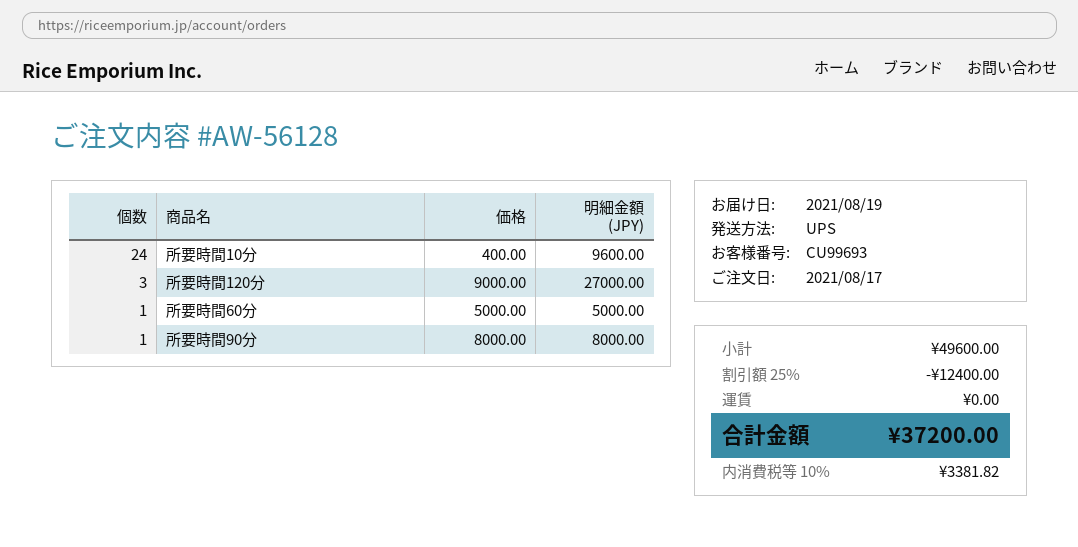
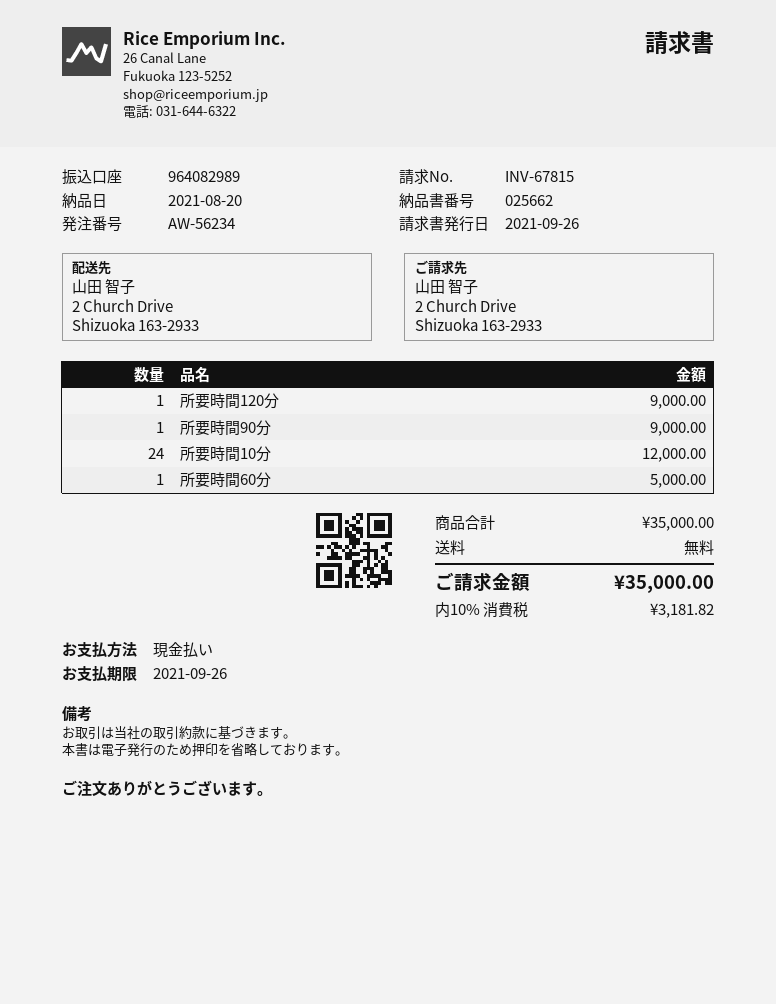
order number: AW-56128 -> AW-56234
delivery date: 2021-08-19 -> 2021-08-20
所要時間10分: 24 for 9600.00 -> 24 for 12000.00
所要時間120分: 3 for 27000.00 -> 1 for 9000.00
所要時間90分: 1 for 8000.00 -> 1 for 9000.00
subtotal: 49600.00 -> 35000.00
discount: 25% = 12400.00 -> none
tax: 10% = 3381.82 -> 10% = 3181.82
total: 37200.00 -> 35000.00

